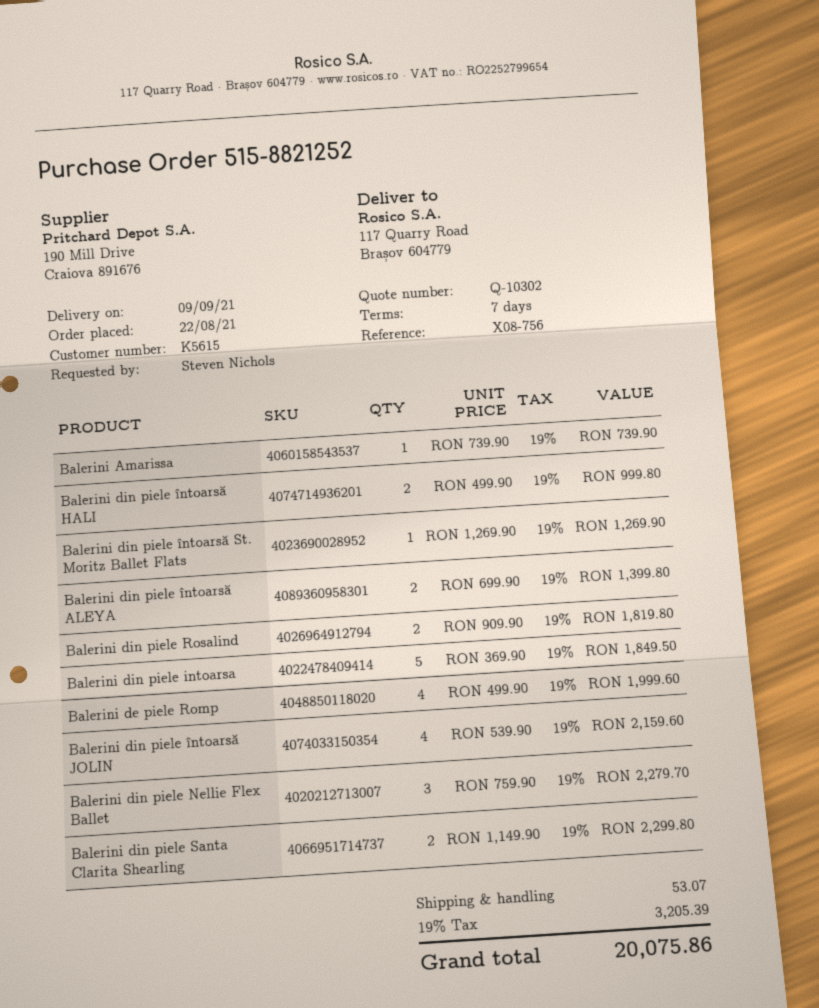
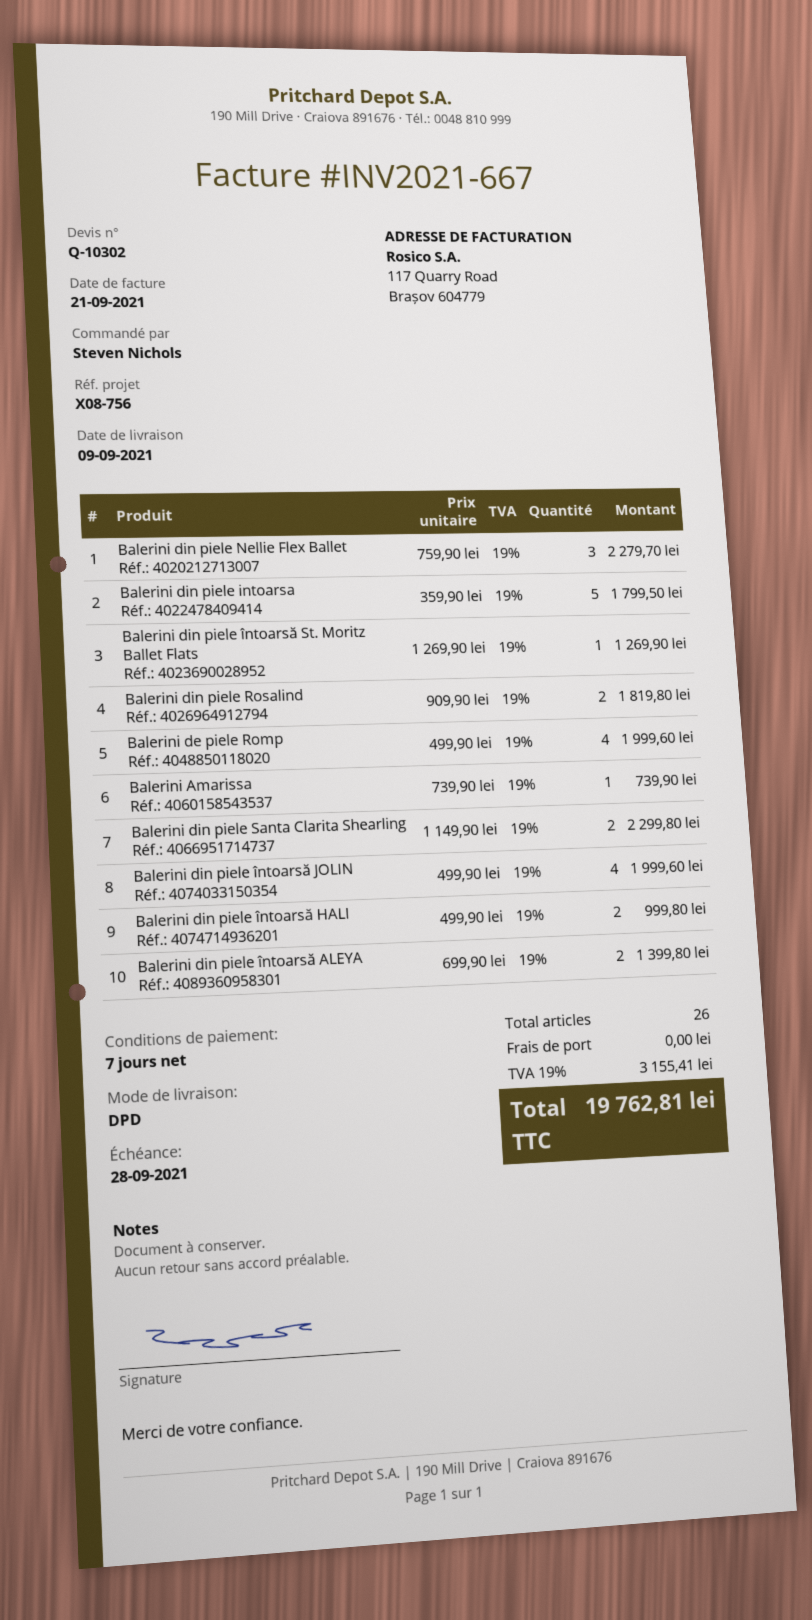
Balerini din piele intoarsa: 5 x 369.90 = 1849.50 -> 5 x 359.90 = 1799.50
Balerini din piele întoarsă JOLIN: 4 x 539.90 = 2159.60 -> 4 x 499.90 = 1999.60
shipping: 53.07 -> 0.00
tax: 19% = 3205.39 -> 19% = 3155.41
total: 20075.86 -> 19762.81

